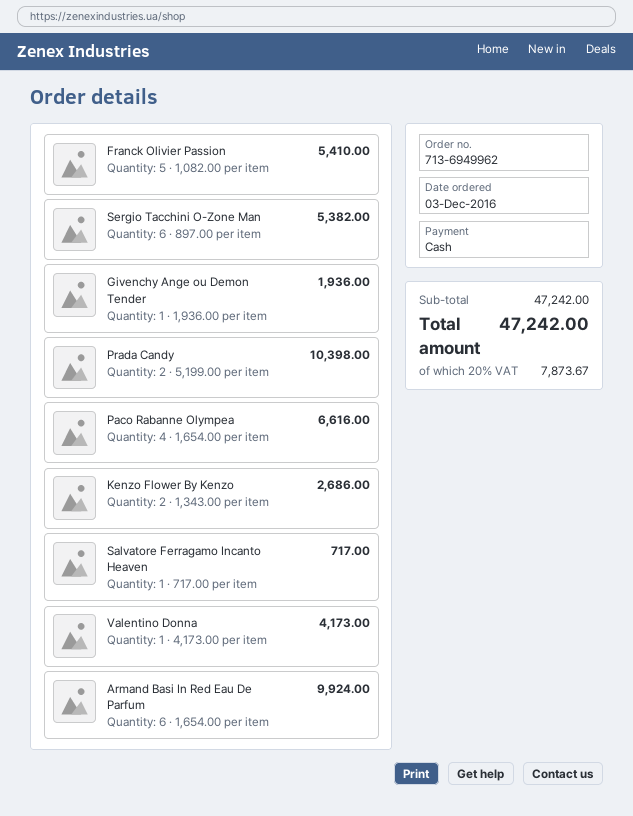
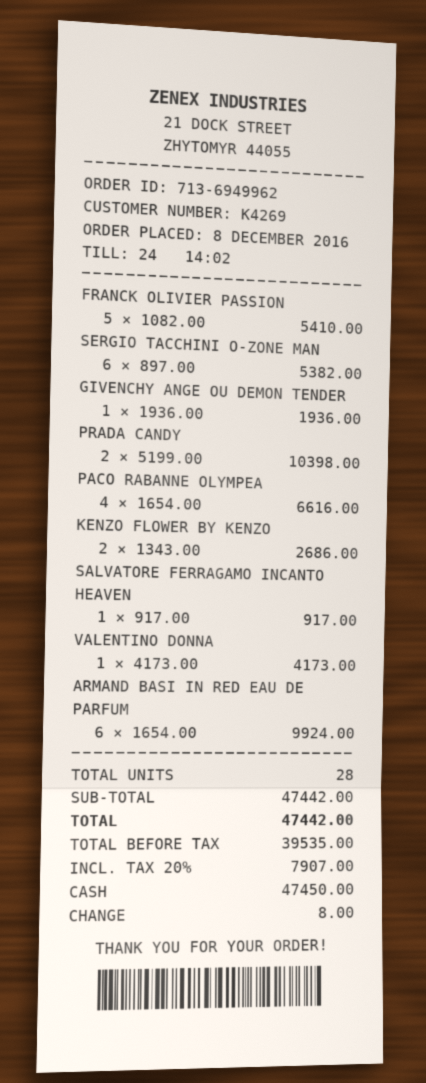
order date: 2016-12-03 -> 2016-12-08
Salvatore Ferragamo Incanto Heaven: 1 x 717.00 = 717.00 -> 1 x 917.00 = 917.00
subtotal: 47242.00 -> 47442.00
tax: 20% = 7873.67 -> 20% = 7907.00
total: 47242.00 -> 47442.00

